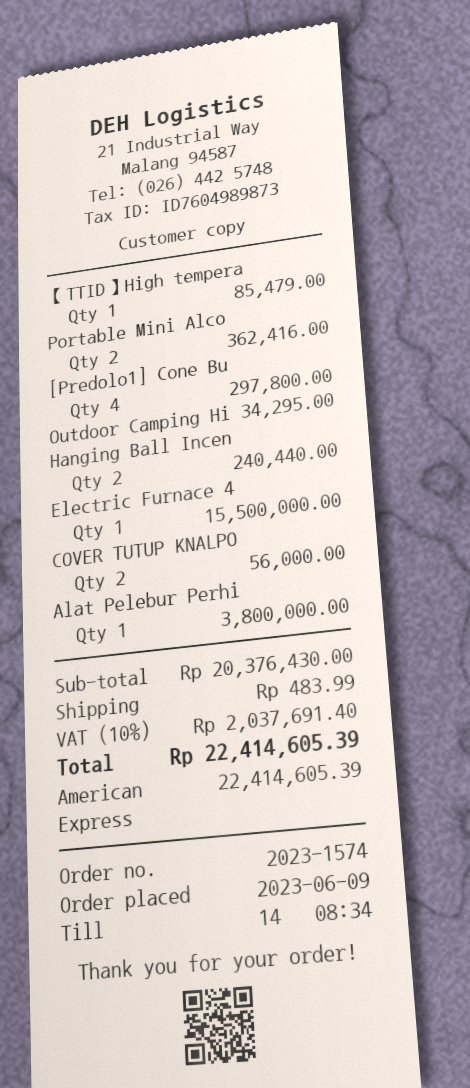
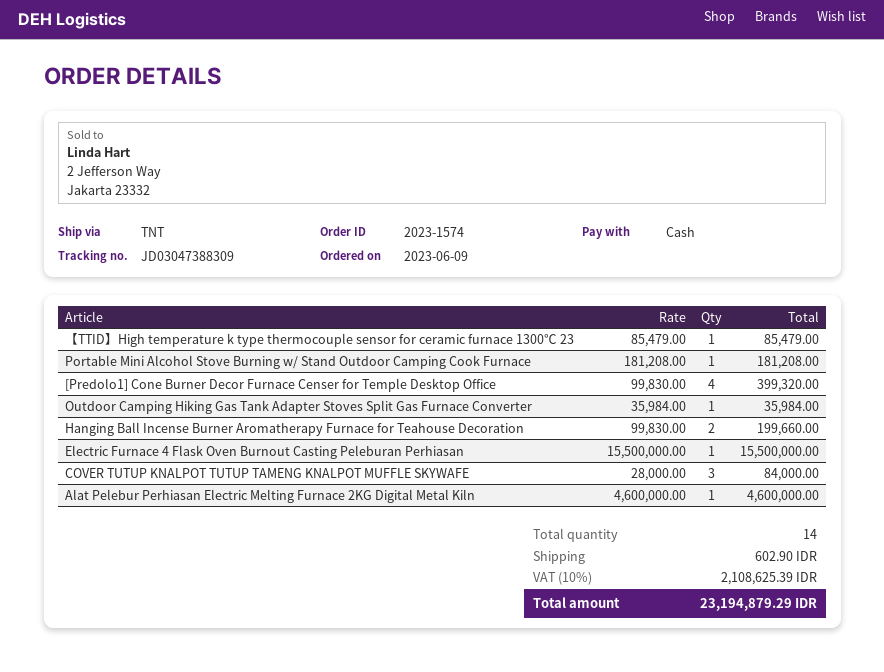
payment method: American Express -> cash
Portable Mini Alco: 2 for 362416.00 -> 1 for 181208.00
[Predolo1] Cone Bu: 4 for 297800.00 -> 4 for 399320.00
Outdoor Camping Hi: 1 for 34295.00 -> 1 for 35984.00
Hanging Ball Incen: 2 for 240440.00 -> 2 for 199660.00
COVER TUTUP KNALPO: 2 for 56000.00 -> 3 for 84000.00
Alat Pelebur Perhi: 1 for 3800000.00 -> 1 for 4600000.00
shipping: 483.99 -> 602.90
tax: 10% = 2037691.40 -> 10% = 2108625.39
total: 22414605.39 -> 23194879.29

